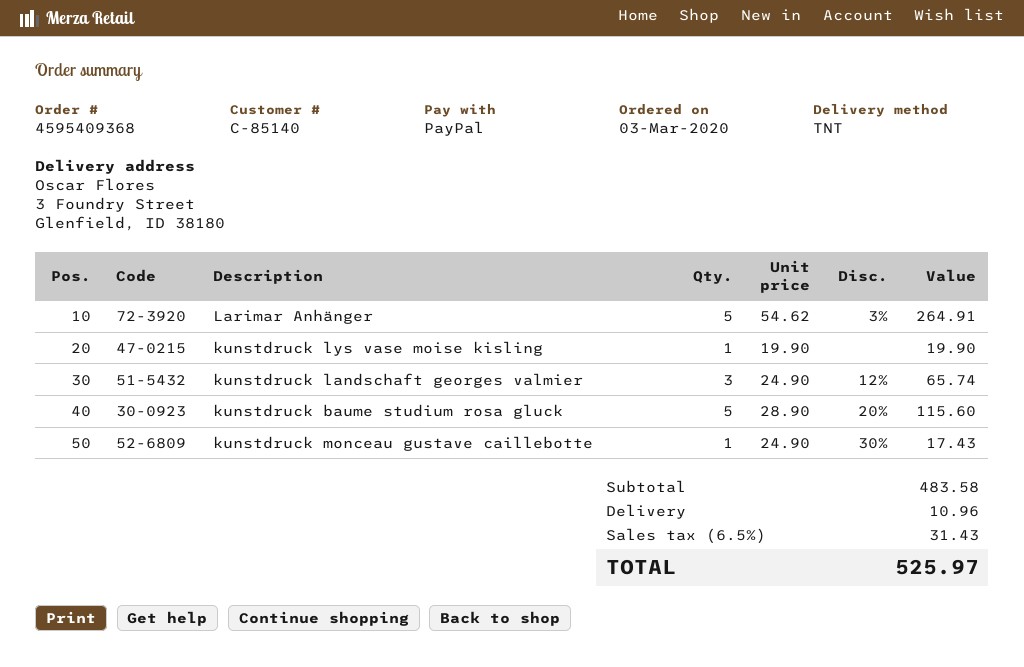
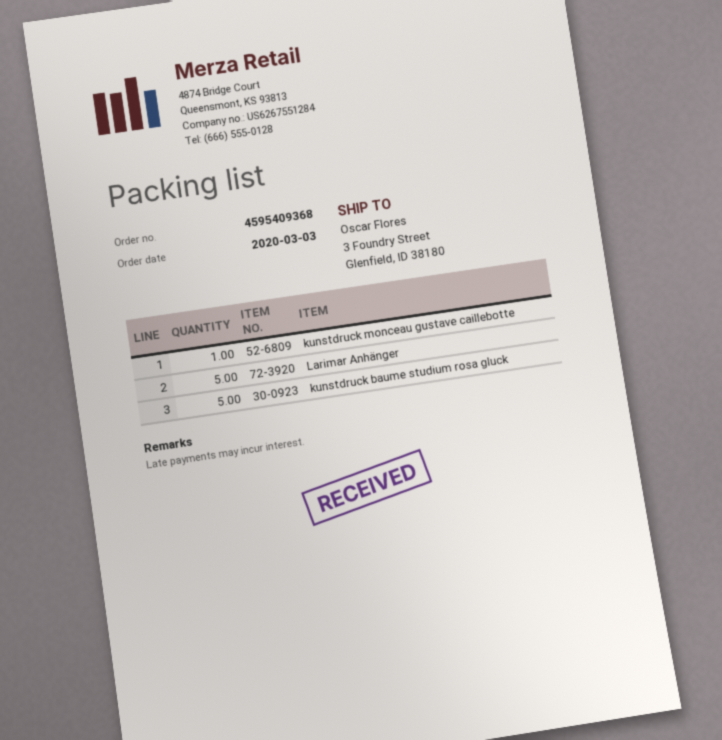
kunstdruck lys vase moise kisling: 1 -> none
kunstdruck landschaft georges valmier: 3 -> none

